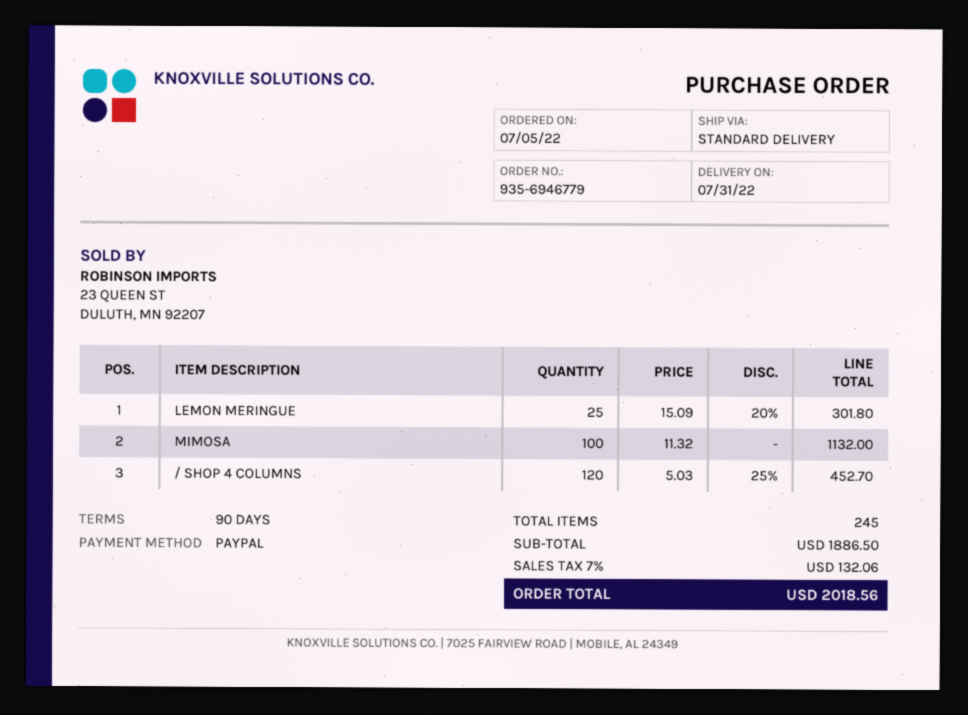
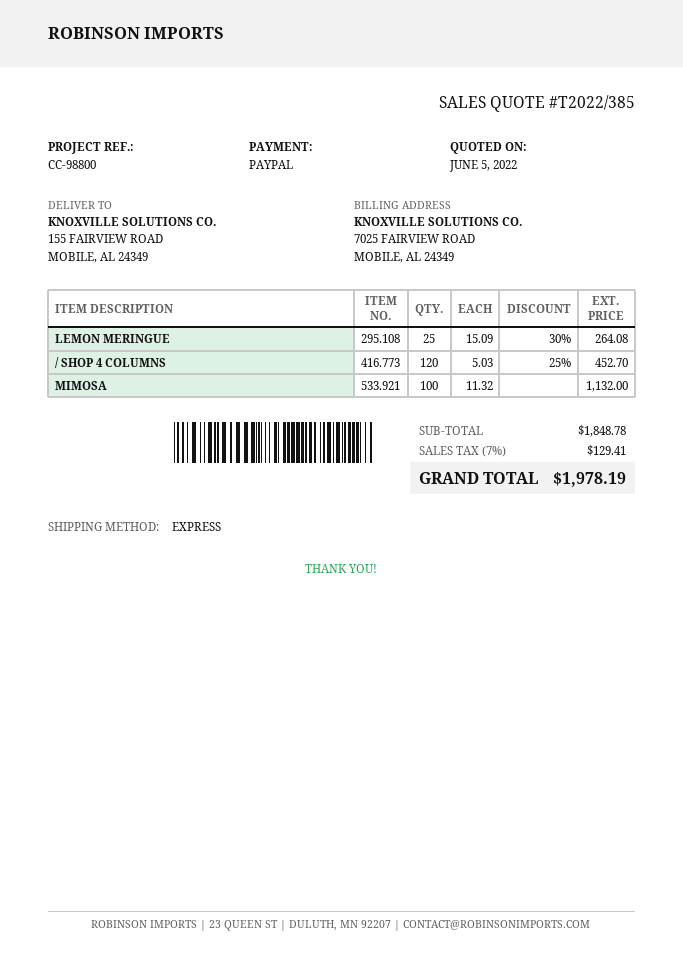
shipping method: standard -> express
LEMON MERINGUE: 25 x 15.09 - 20% = 301.80 -> 25 x 15.09 - 30% = 264.08
subtotal: 1886.50 -> 1848.78
tax: 7% = 132.06 -> 7% = 129.41
total: 2018.56 -> 1978.19

